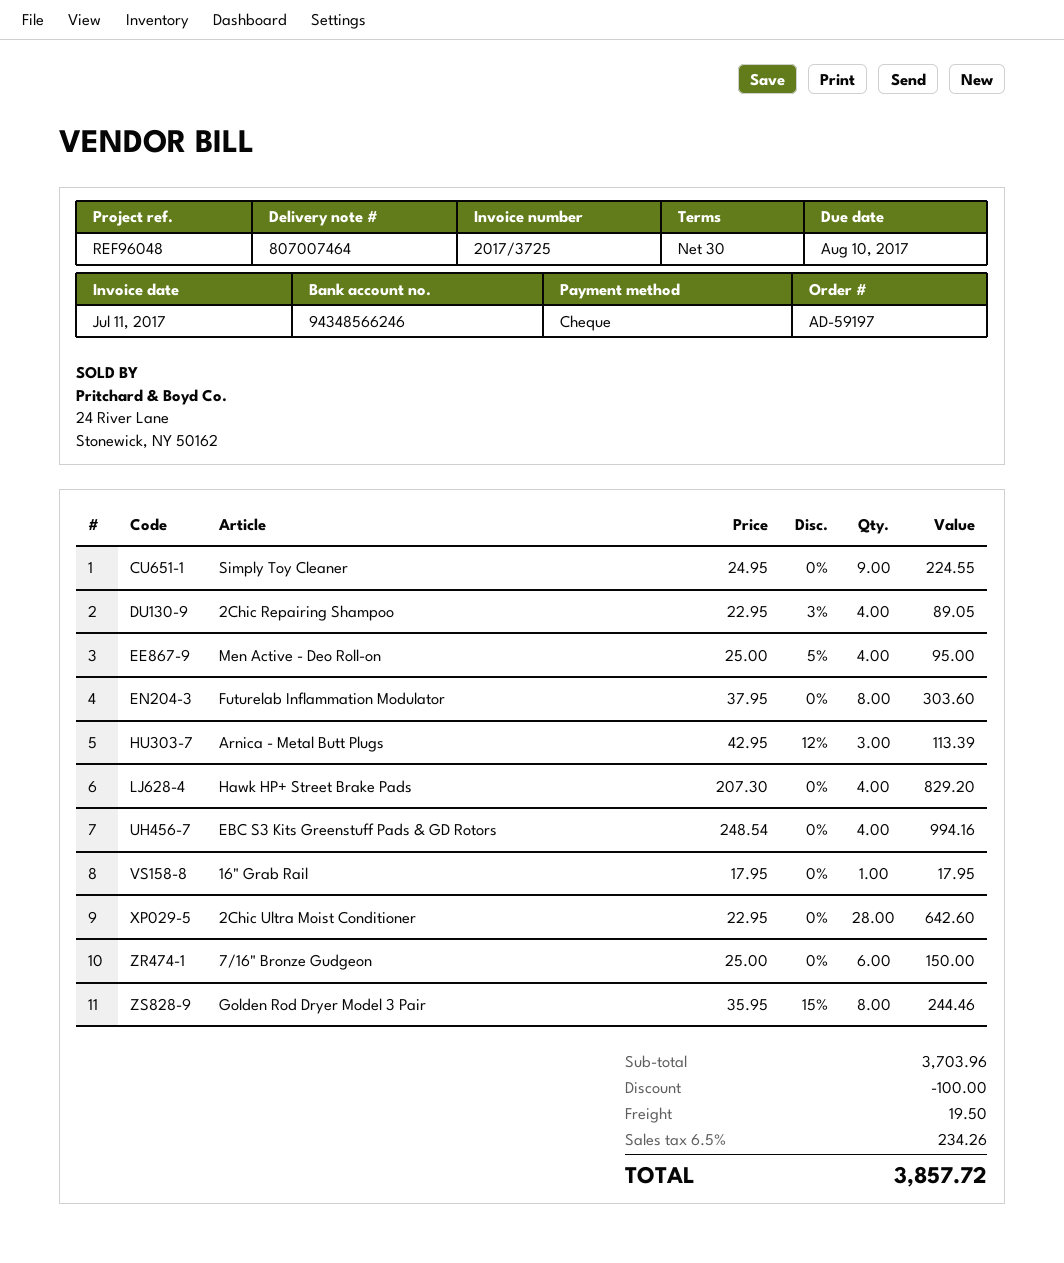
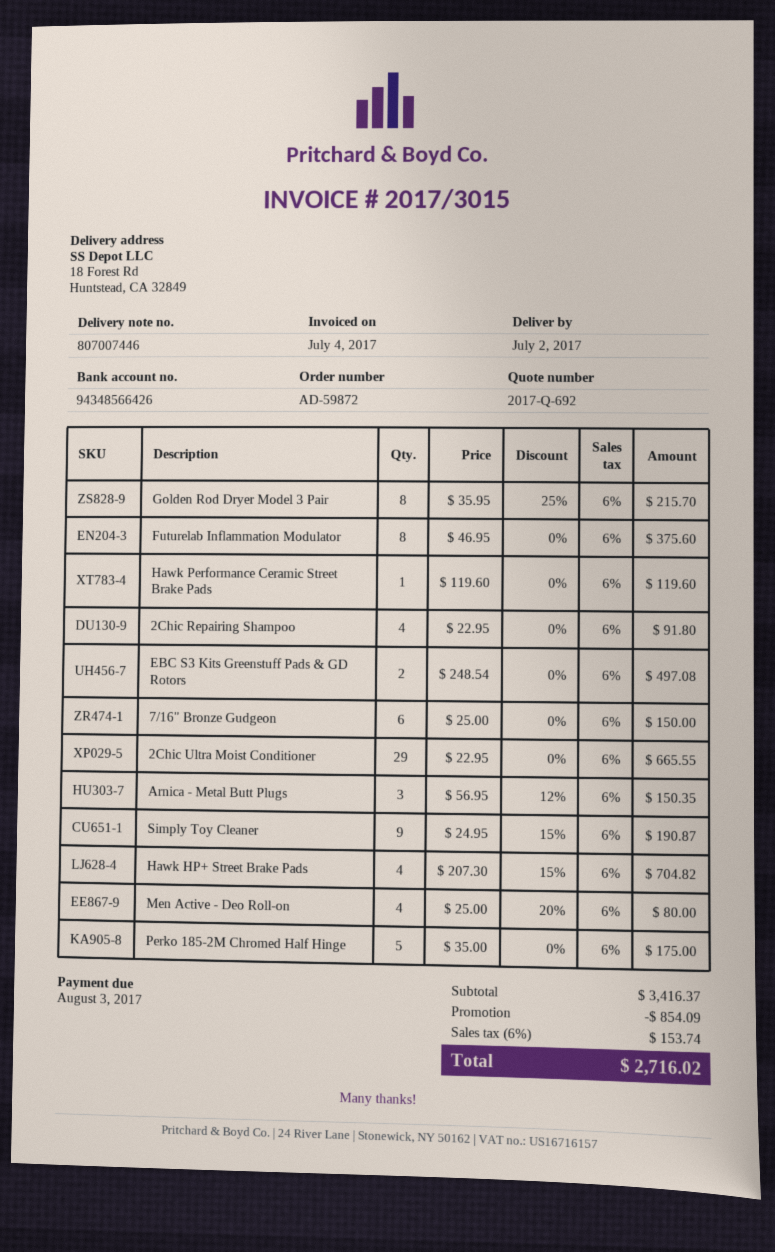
order number: AD-59197 -> AD-59872
delivery note number: 807007464 -> 807007446
invoice number: 2017/3725 -> 2017/3015
invoice date: 2017-07-11 -> 2017-07-04
due date: 2017-08-10 -> 2017-08-03
bank account: 94348566246 -> 94348566426
Simply Toy Cleaner: 9 x 24.95 = 224.55 -> 9 x 24.95 - 15% = 190.87
2Chic Repairing Shampoo: 4 x 22.95 - 3% = 89.05 -> 4 x 22.95 = 91.80
Men Active - Deo Roll-on: 4 x 25.00 - 5% = 95.00 -> 4 x 25.00 - 20% = 80.00
Futurelab Inflammation Modulator: 8 x 37.95 = 303.60 -> 8 x 46.95 = 375.60
Arnica - Metal Butt Plugs: 3 x 42.95 - 12% = 113.39 -> 3 x 56.95 - 12% = 150.35
Hawk HP+ Street Brake Pads: 4 x 207.30 = 829.20 -> 4 x 207.30 - 15% = 704.82
EBC S3 Kits Greenstuff Pads & GD Rotors: 4 x 248.54 = 994.16 -> 2 x 248.54 = 497.08
16" Grab Rail: 1 x 17.95 = 17.95 -> none
2Chic Ultra Moist Conditioner: 28 x 22.95 = 642.60 -> 29 x 22.95 = 665.55
Golden Rod Dryer Model 3 Pair: 8 x 35.95 - 15% = 244.46 -> 8 x 35.95 - 25% = 215.70
Hawk Performance Ceramic Street Brake Pads: none -> 1 x 119.60 = 119.60
Perko 185-2M Chromed Half Hinge: none -> 5 x 35.00 = 175.00
subtotal: 3703.96 -> 3416.37
discount: 100.00 -> 854.09
shipping: 19.50 -> none
tax: 6.5% = 234.26 -> 6% = 153.74
total: 3857.72 -> 2716.02

